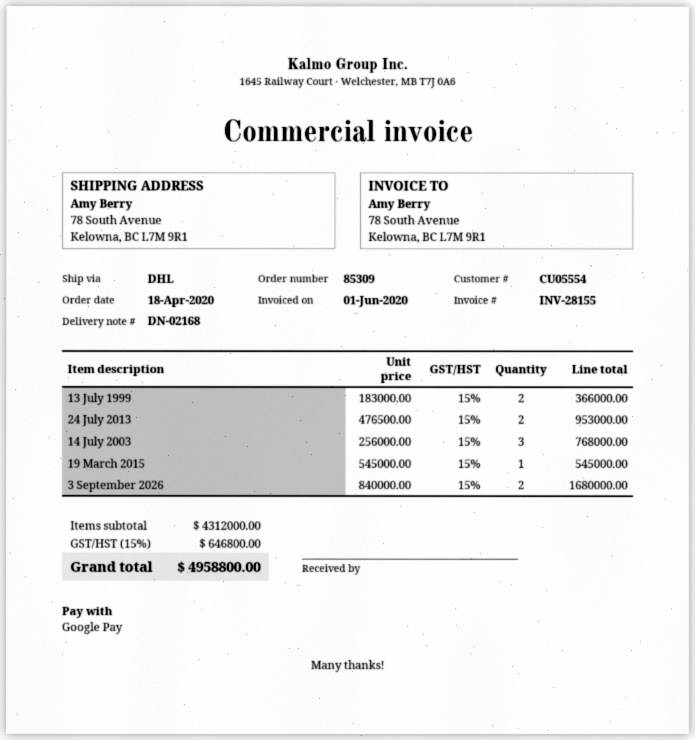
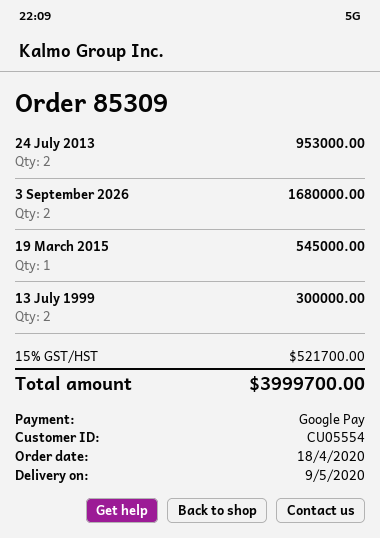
13 July 1999: 2 for 366000.00 -> 2 for 300000.00
14 July 2003: 3 for 768000.00 -> none
tax: 15% = 646800.00 -> 15% = 521700.00
total: 4958800.00 -> 3999700.00

